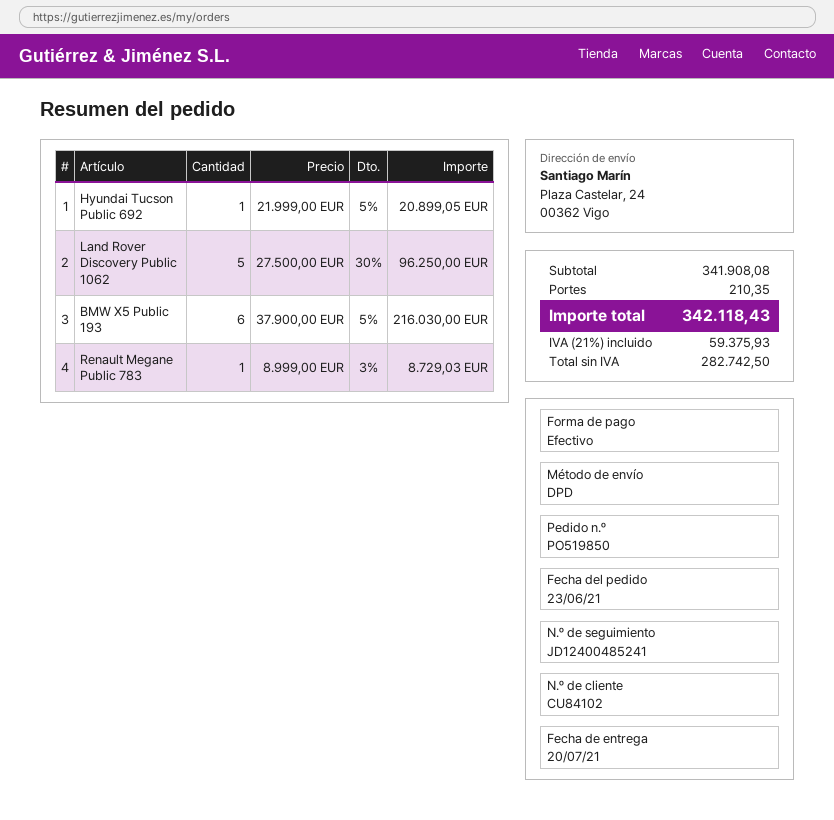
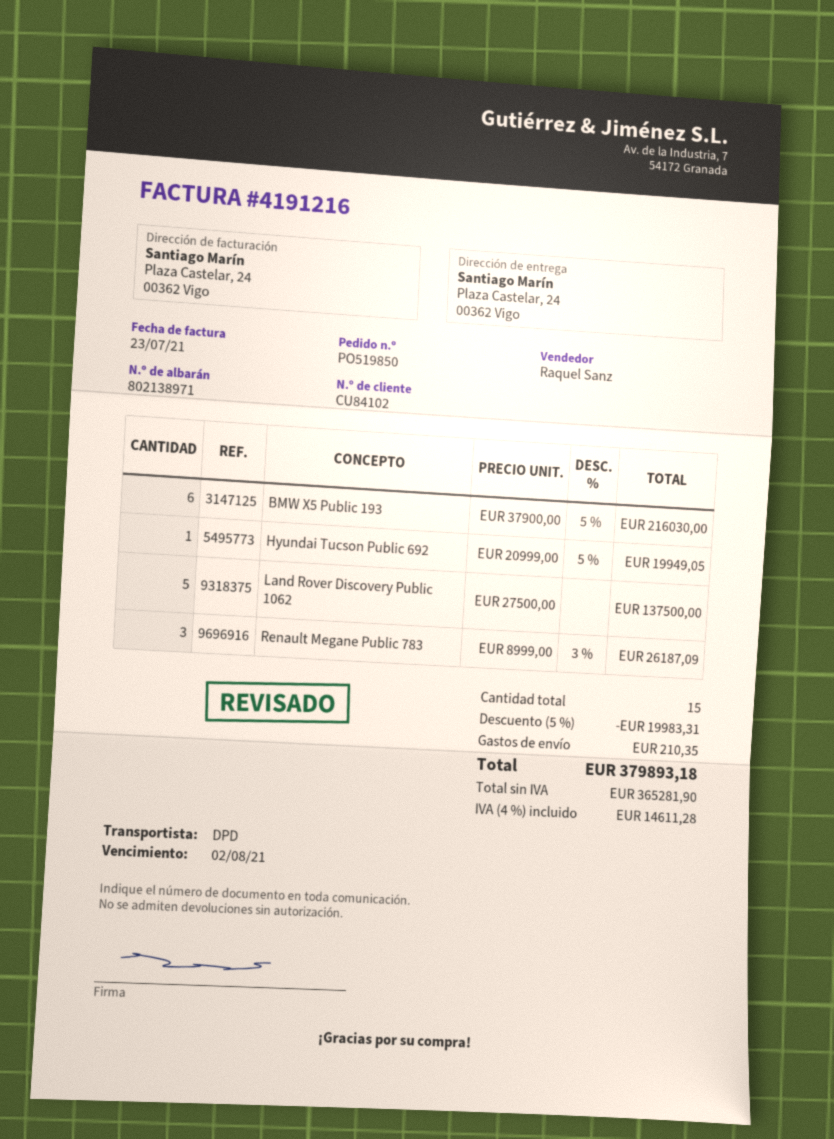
Hyundai Tucson Public 692: 1 x 21999.00 - 5% = 20899.05 -> 1 x 20999.00 - 5% = 19949.05
Land Rover Discovery Public 1062: 5 x 27500.00 - 30% = 96250.00 -> 5 x 27500.00 = 137500.00
Renault Megane Public 783: 1 x 8999.00 - 3% = 8729.03 -> 3 x 8999.00 - 3% = 26187.09
discount: none -> 5% = 19983.31
net: 282742.50 -> 365281.90
tax: 21% = 59375.93 -> 4% = 14611.28
total: 342118.43 -> 379893.18

